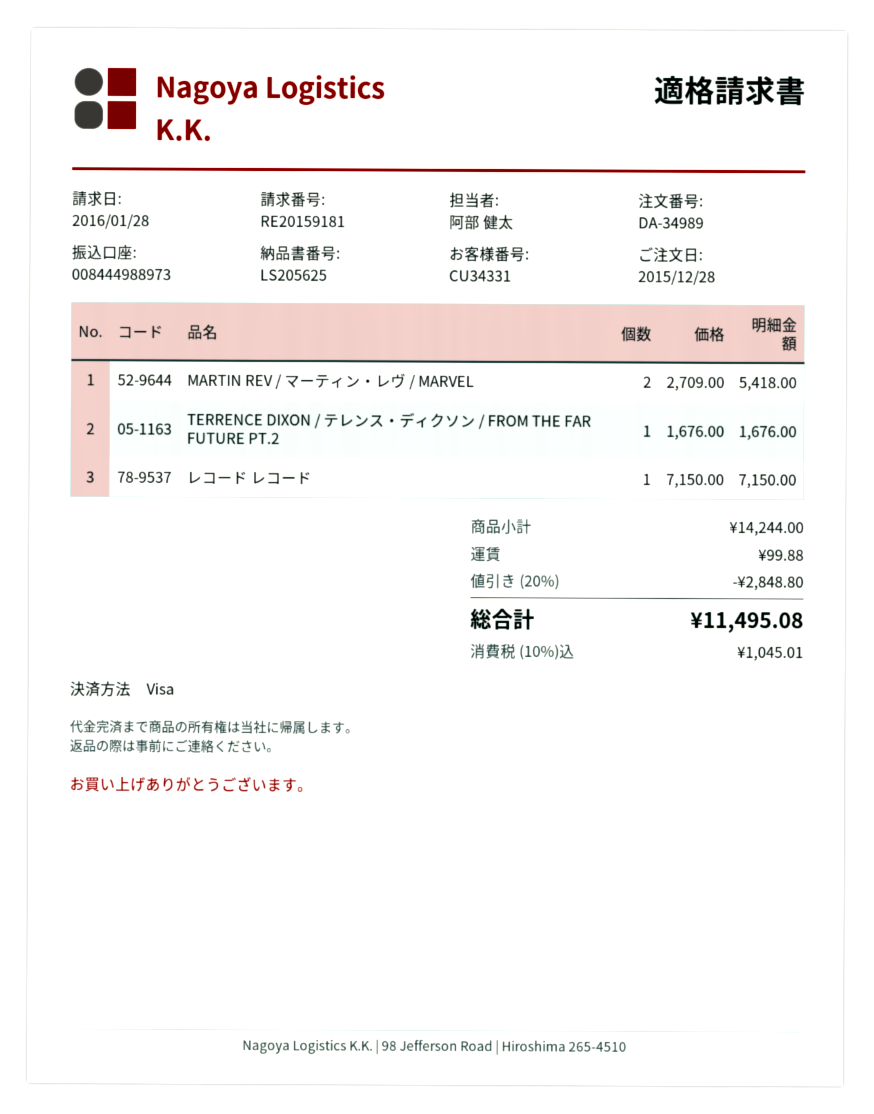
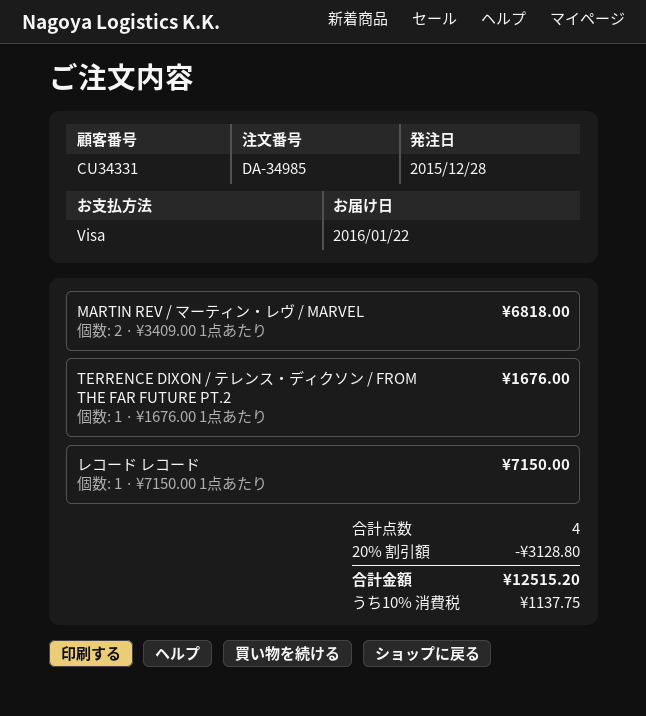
order number: DA-34989 -> DA-34985
MARTIN REV / マーティン・レヴ / MARVEL: 2 x 2709.00 = 5418.00 -> 2 x 3409.00 = 6818.00
discount: 20% = 2848.80 -> 20% = 3128.80
shipping: 99.88 -> none
tax: 10% = 1045.01 -> 10% = 1137.75
total: 11495.08 -> 12515.20

